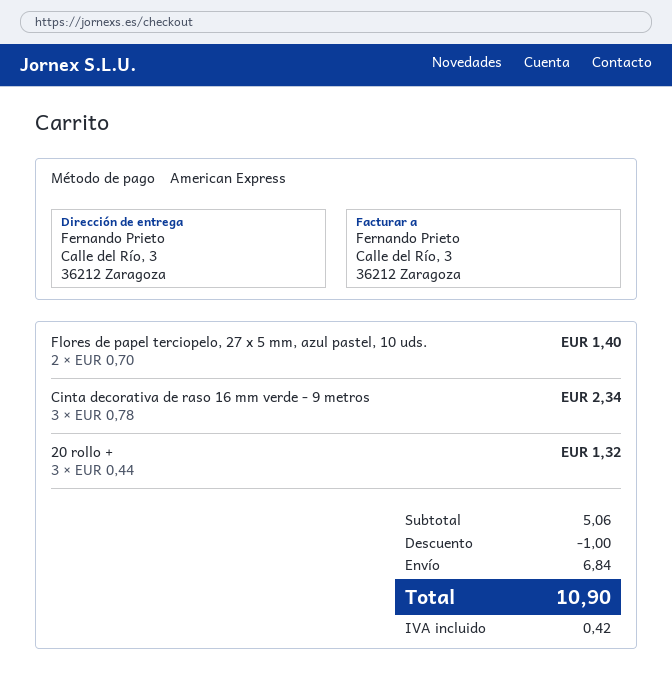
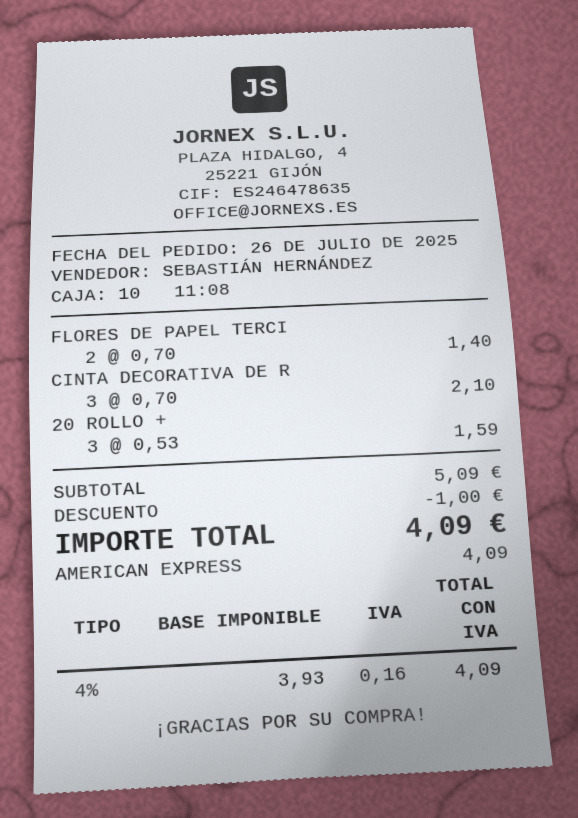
Cinta decorativa de raso 16 mm verde - 9 metros: 3 x 0.78 = 2.34 -> 3 x 0.70 = 2.10
20 rollo +: 3 x 0.44 = 1.32 -> 3 x 0.53 = 1.59
subtotal: 5.06 -> 5.09
shipping: 6.84 -> none
tax: 0.42 -> 0.16
total: 10.90 -> 4.09

